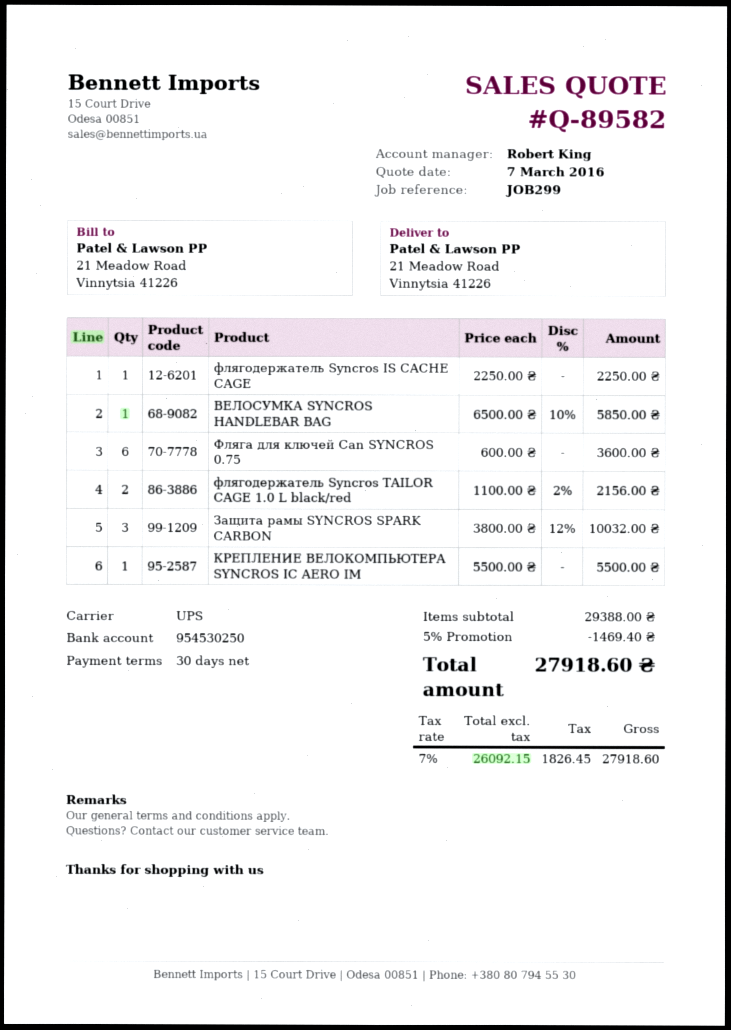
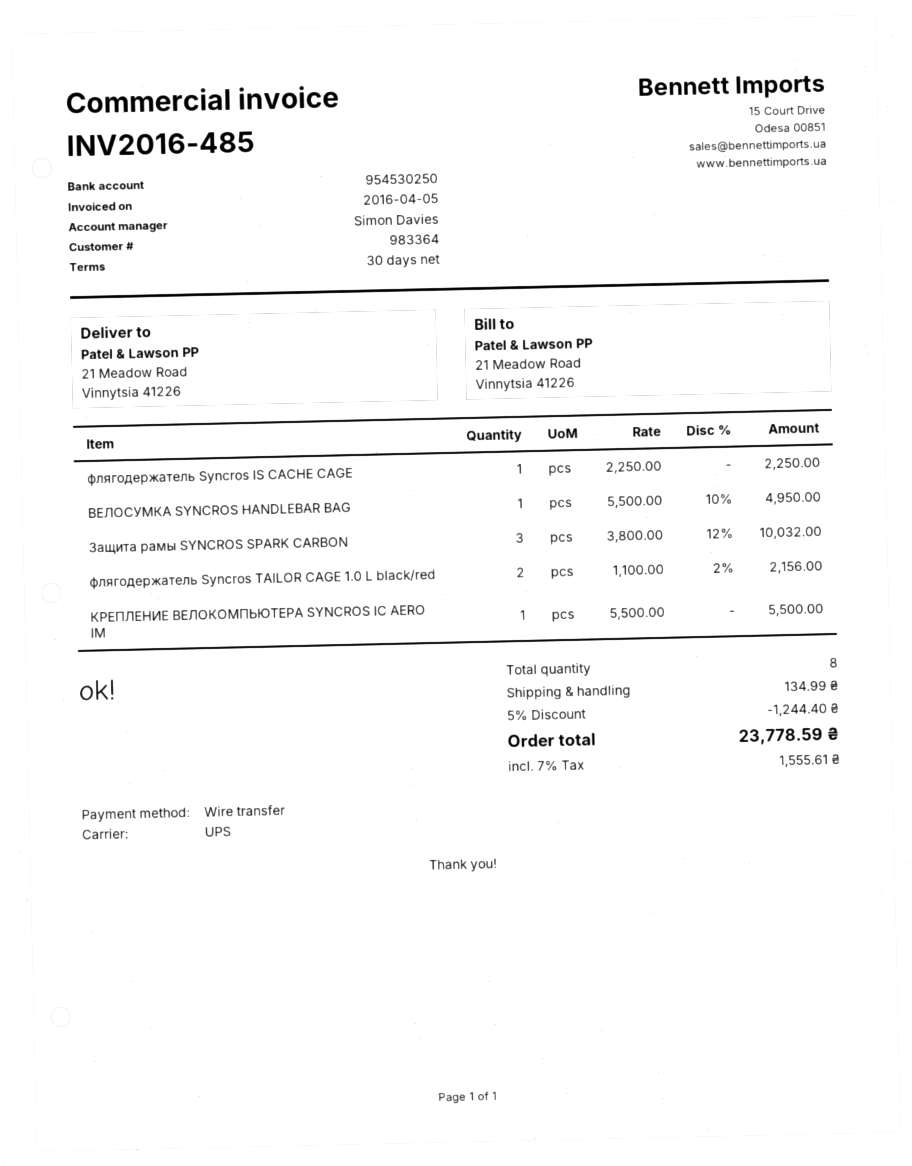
sales rep: Robert King -> Simon Davies
ВЕЛОСУМКА SYNCROS HANDLEBAR BAG: 1 x 6500.00 - 10% = 5850.00 -> 1 x 5500.00 - 10% = 4950.00
Фляга для ключей Can SYNCROS 0.75: 6 x 600.00 = 3600.00 -> none
discount: 5% = 1469.40 -> 5% = 1244.40
shipping: none -> 134.99
tax: 7% = 1826.45 -> 7% = 1555.61
total: 27918.60 -> 23778.59

